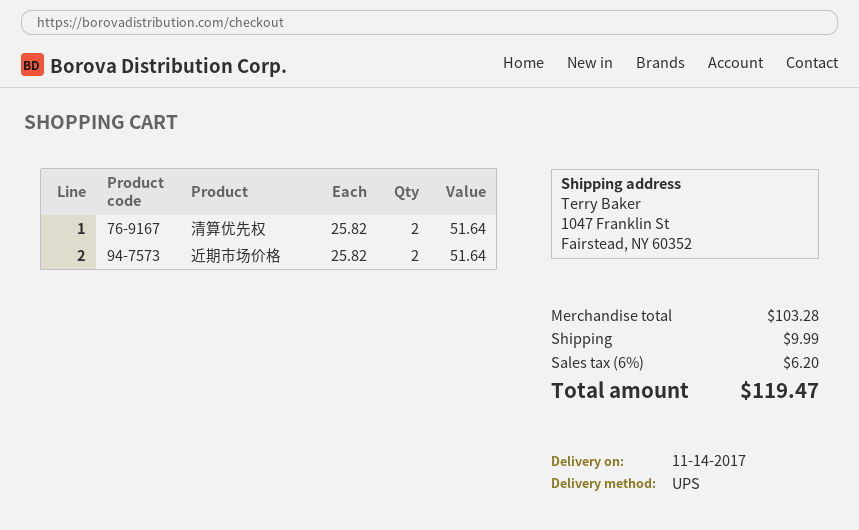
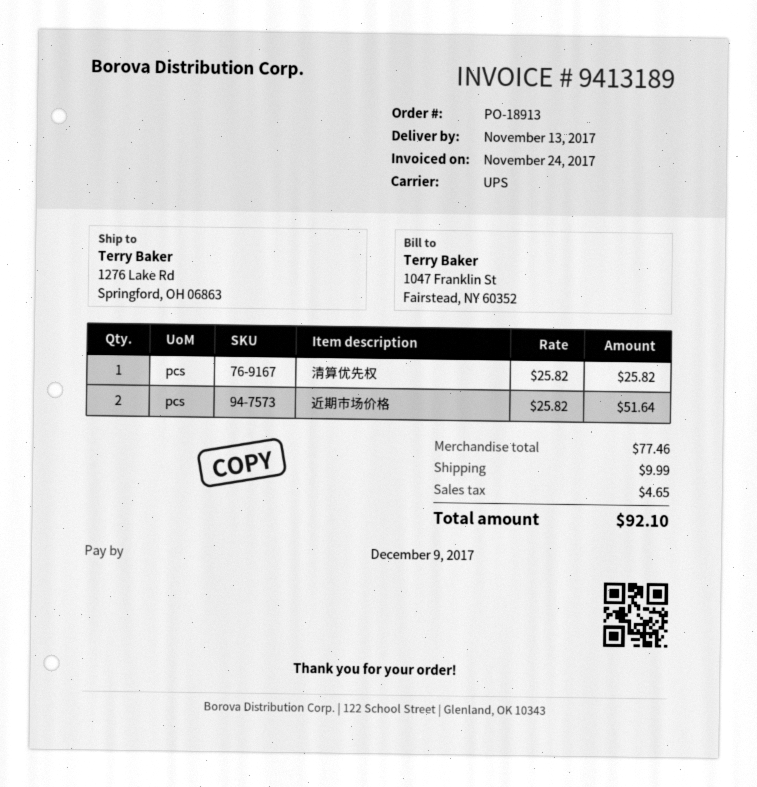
delivery date: 2017-11-14 -> 2017-11-13
ship to: 1047 Franklin St, Fairstead, NY 60352 -> 1276 Lake Rd, Springford, OH 06863
清算优先权: 2 x 25.82 = 51.64 -> 1 x 25.82 = 25.82
subtotal: 103.28 -> 77.46
tax: 6.20 -> 4.65
total: 119.47 -> 92.10

